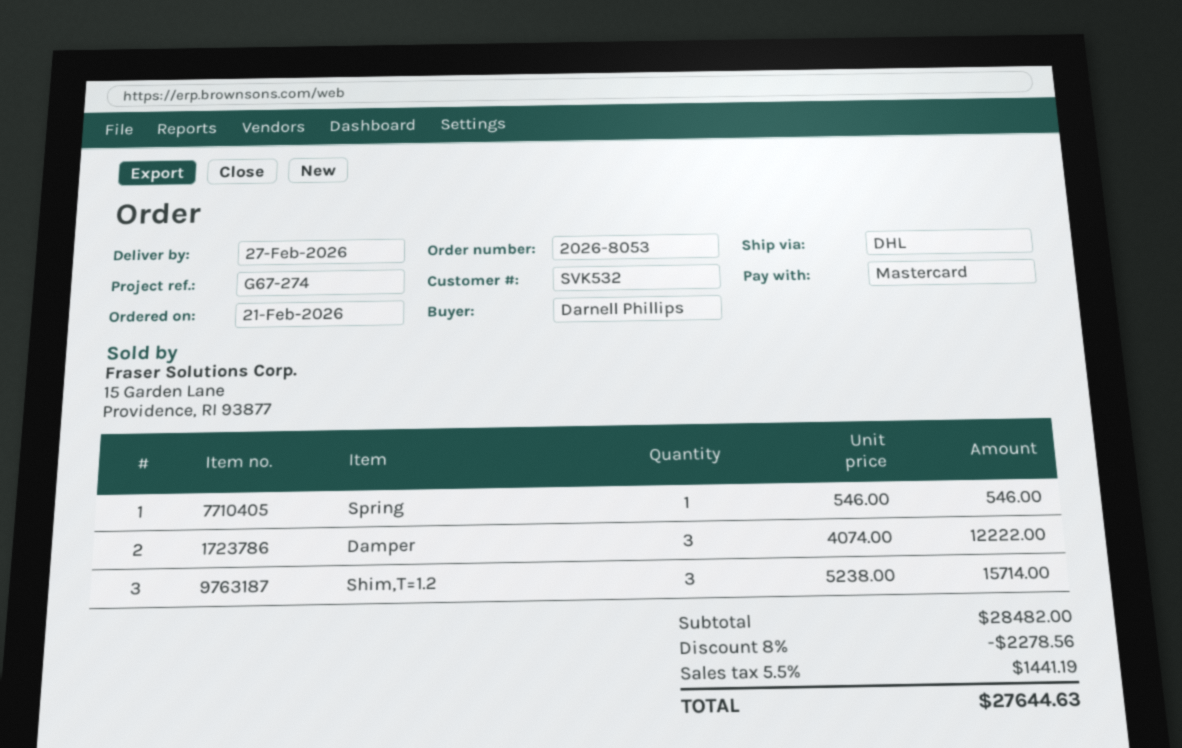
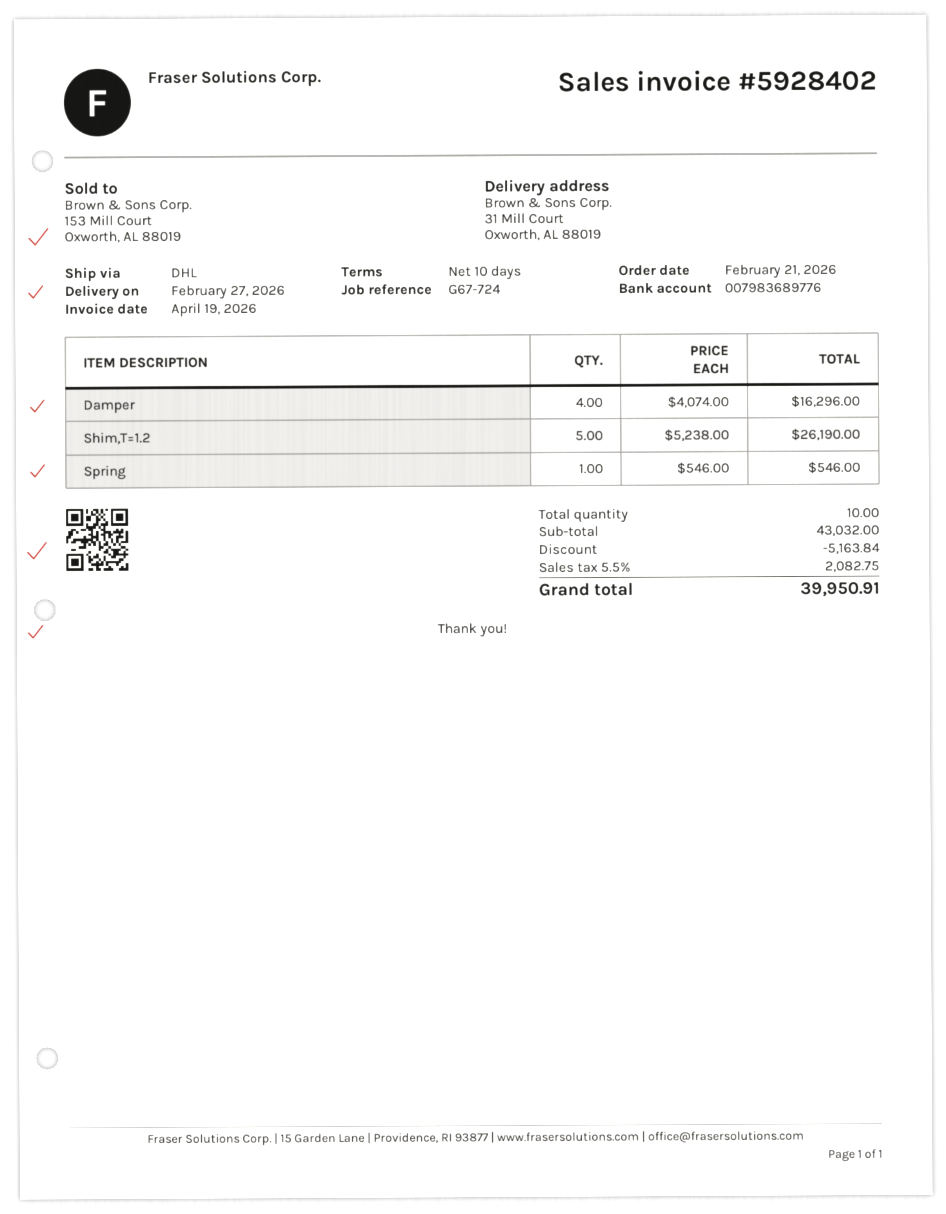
reference: G67-274 -> G67-724
Damper: 3 x 4074.00 = 12222.00 -> 4 x 4074.00 = 16296.00
Shim,T=1.2: 3 x 5238.00 = 15714.00 -> 5 x 5238.00 = 26190.00
subtotal: 28482.00 -> 43032.00
discount: 2278.56 -> 5163.84
tax: 5.5% = 1441.19 -> 5.5% = 2082.75
total: 27644.63 -> 39950.91

